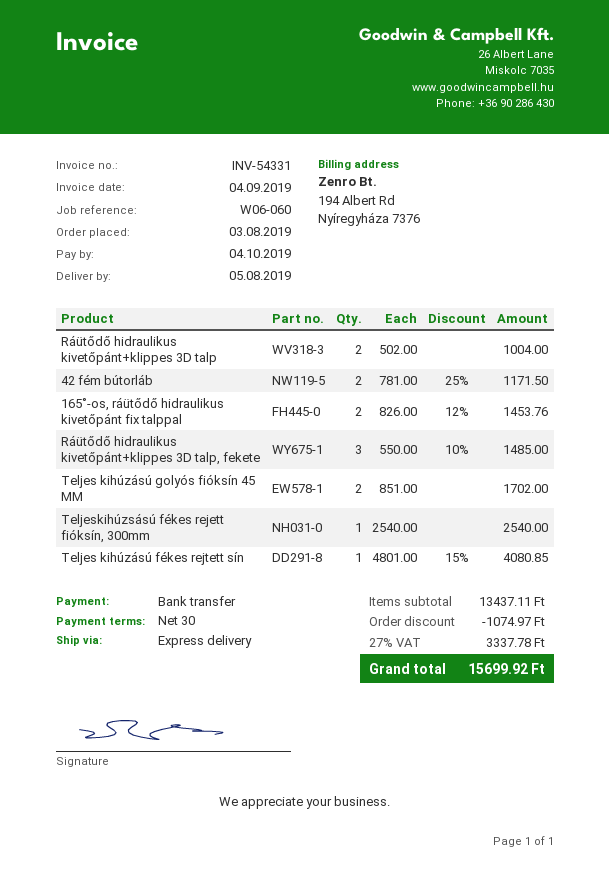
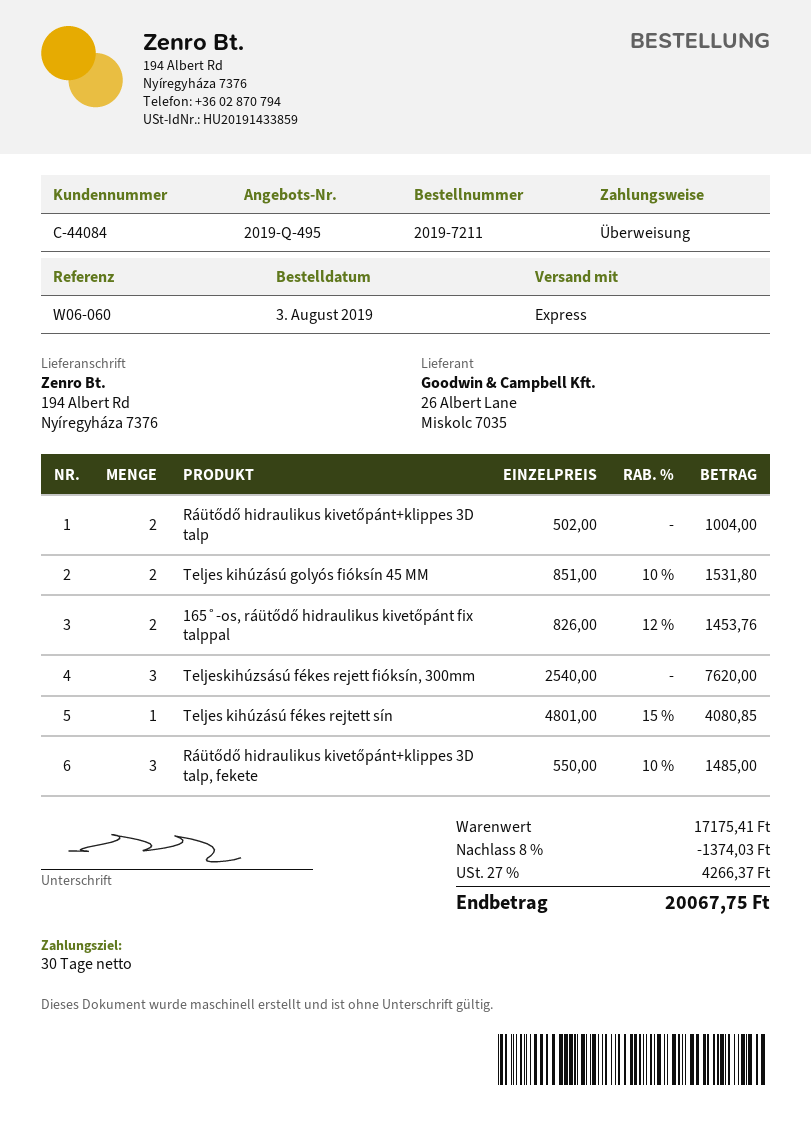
42 fém bútorláb: 2 x 781.00 - 25% = 1171.50 -> none
Teljes kihúzású golyós fióksín 45 MM: 2 x 851.00 = 1702.00 -> 2 x 851.00 - 10% = 1531.80
Teljeskihúzsású fékes rejett fióksín, 300mm: 1 x 2540.00 = 2540.00 -> 3 x 2540.00 = 7620.00
subtotal: 13437.11 -> 17175.41
discount: 1074.97 -> 1374.03
tax: 27% = 3337.78 -> 27% = 4266.37
total: 15699.92 -> 20067.75

